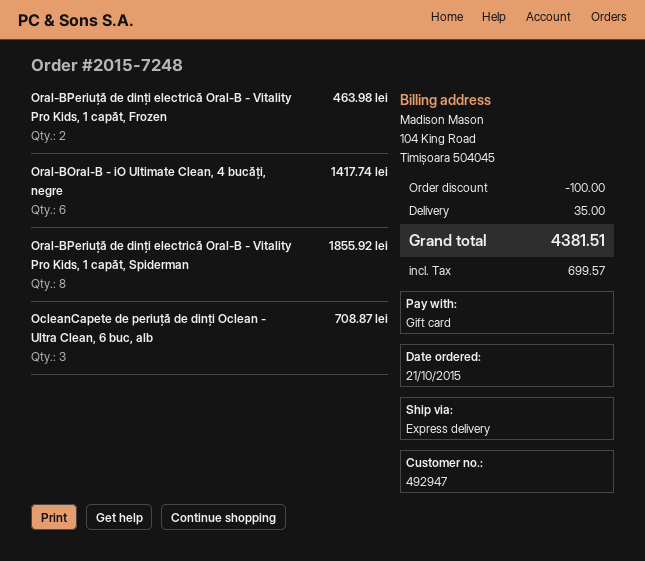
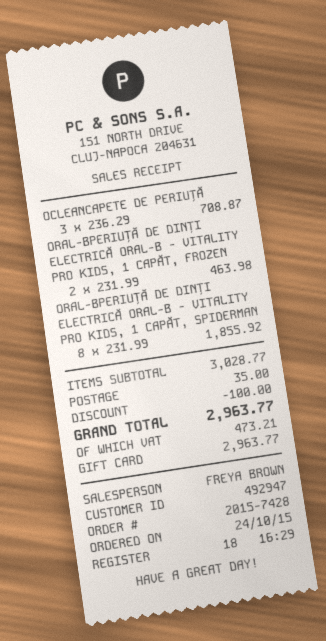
order number: 2015-7248 -> 2015-7428
order date: 2015-10-21 -> 2015-10-24
Oral-BOral-B - iO Ultimate Clean, 4 bucăți, negre: 6 for 1417.74 -> none
tax: 699.57 -> 473.21
total: 4381.51 -> 2963.77

